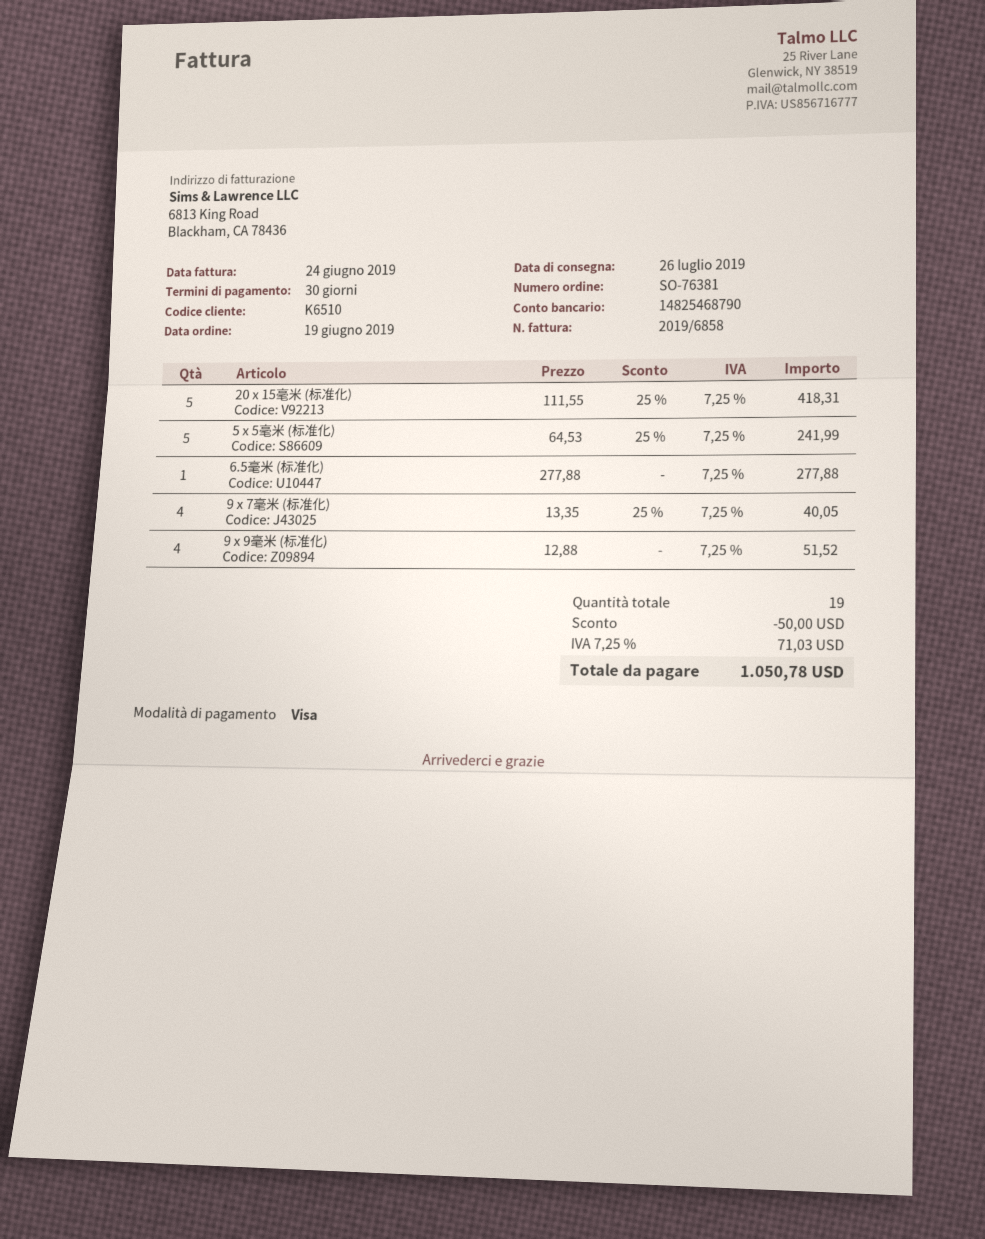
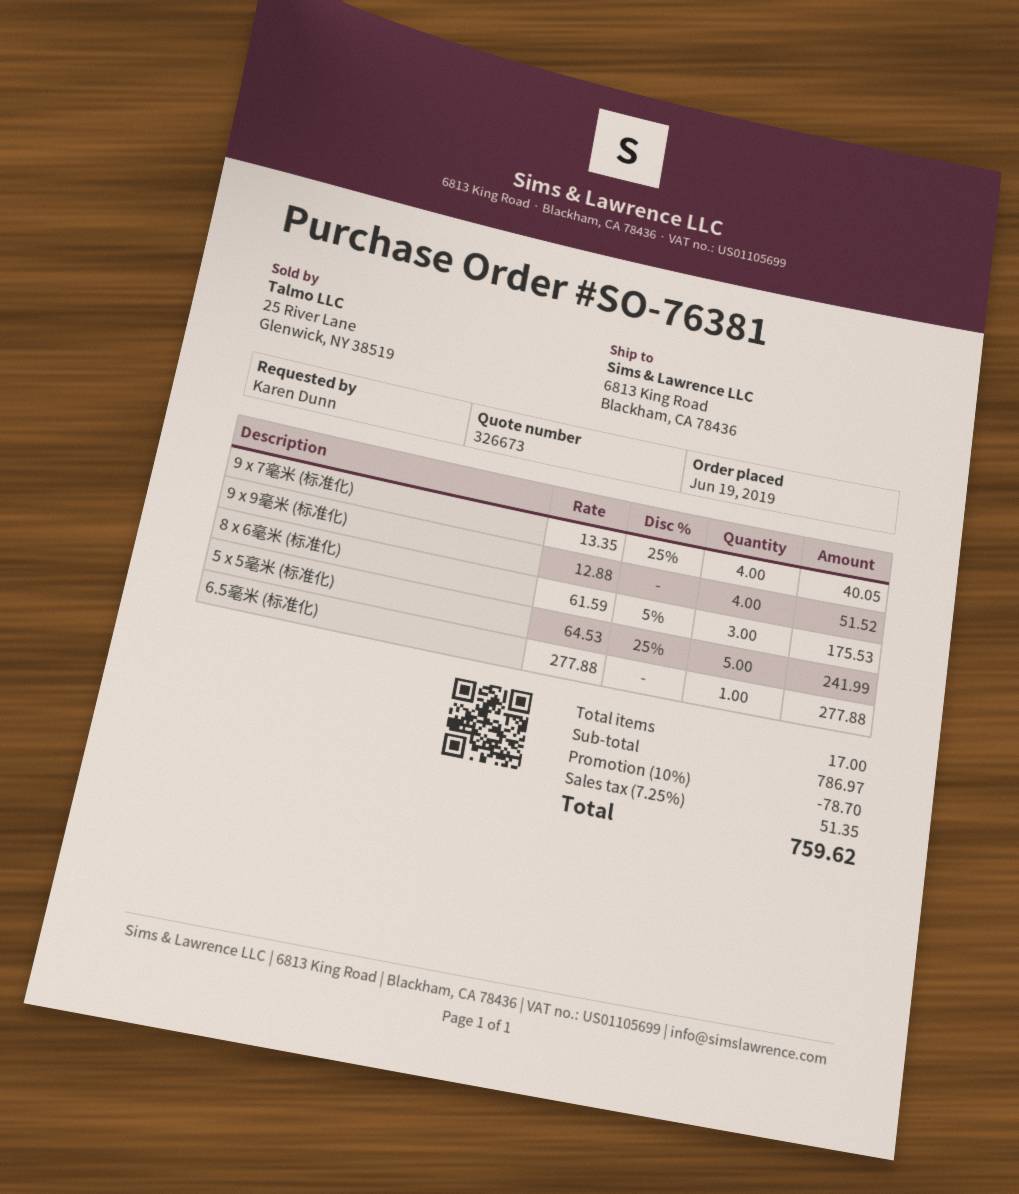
20 x 15毫米 (标准化): 5 x 111.55 - 25% = 418.31 -> none
8 x 6毫米 (标准化): none -> 3 x 61.59 - 5% = 175.53
total quantity: 19 -> 17
discount: 50.00 -> 78.70
tax: 7.25% = 71.03 -> 7.25% = 51.35
total: 1050.78 -> 759.62

